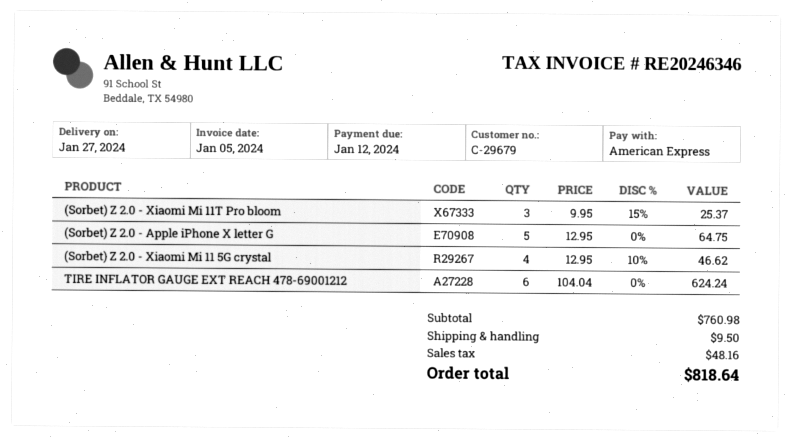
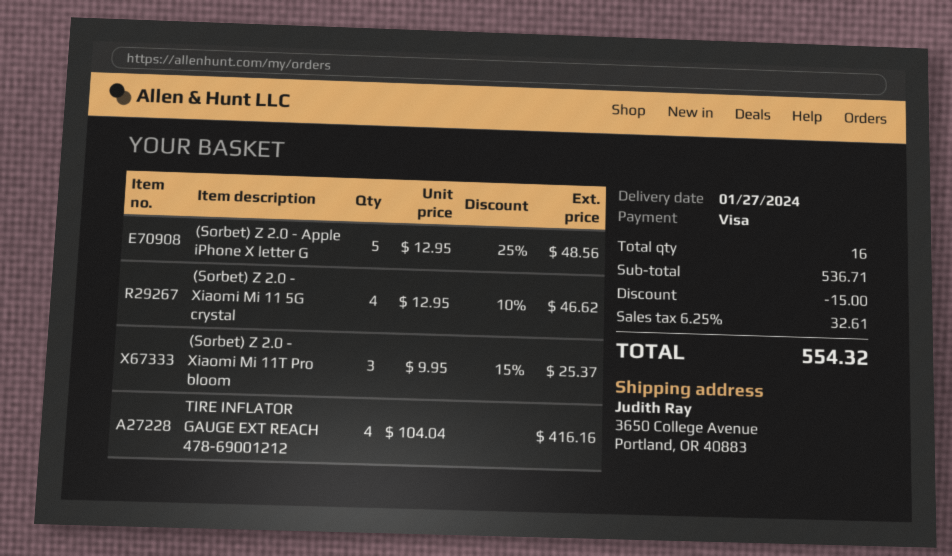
payment method: American Express -> Visa
(Sorbet) Z 2.0 - Apple iPhone X letter G: 5 x 12.95 = 64.75 -> 5 x 12.95 - 25% = 48.56
TIRE INFLATOR GAUGE EXT REACH 478-69001212: 6 x 104.04 = 624.24 -> 4 x 104.04 = 416.16
subtotal: 760.98 -> 536.71
discount: none -> 15.00
shipping: 9.50 -> none
tax: 48.16 -> 32.61
total: 818.64 -> 554.32

